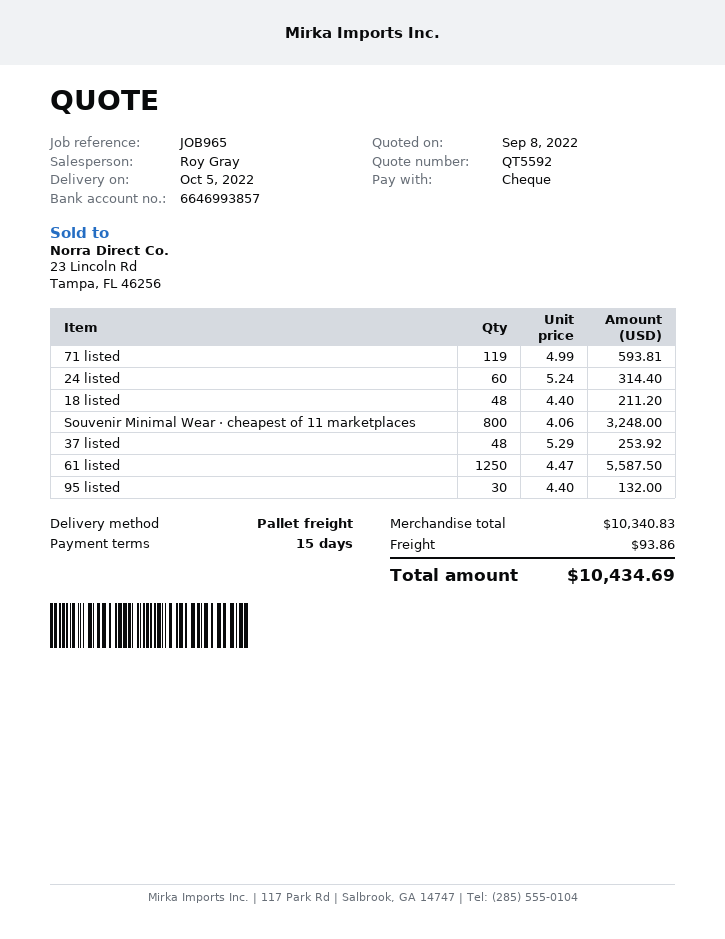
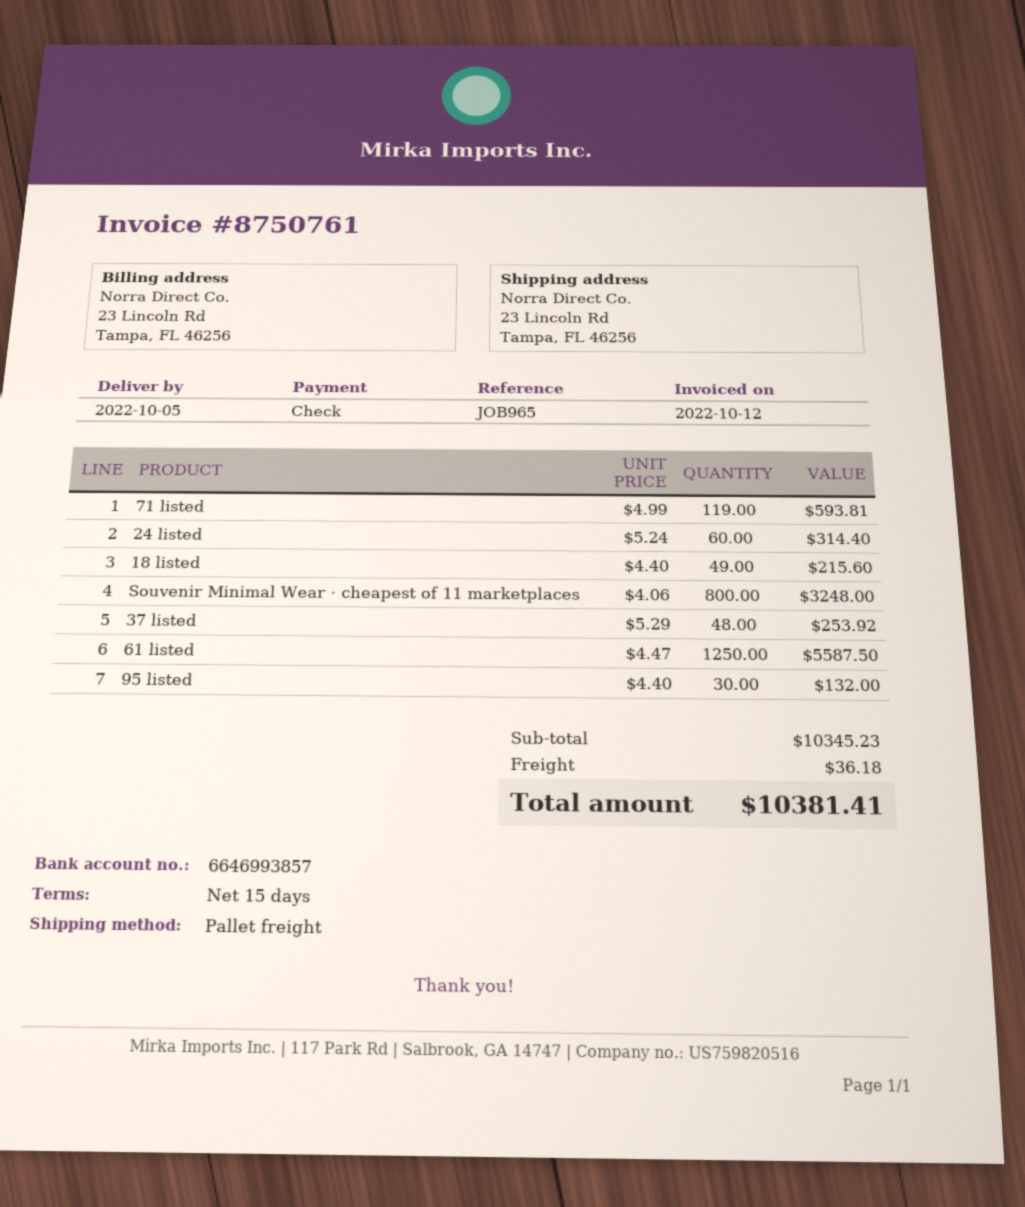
18 listed: 48 x 4.40 = 211.20 -> 49 x 4.40 = 215.60
subtotal: 10340.83 -> 10345.23
shipping: 93.86 -> 36.18
total: 10434.69 -> 10381.41

